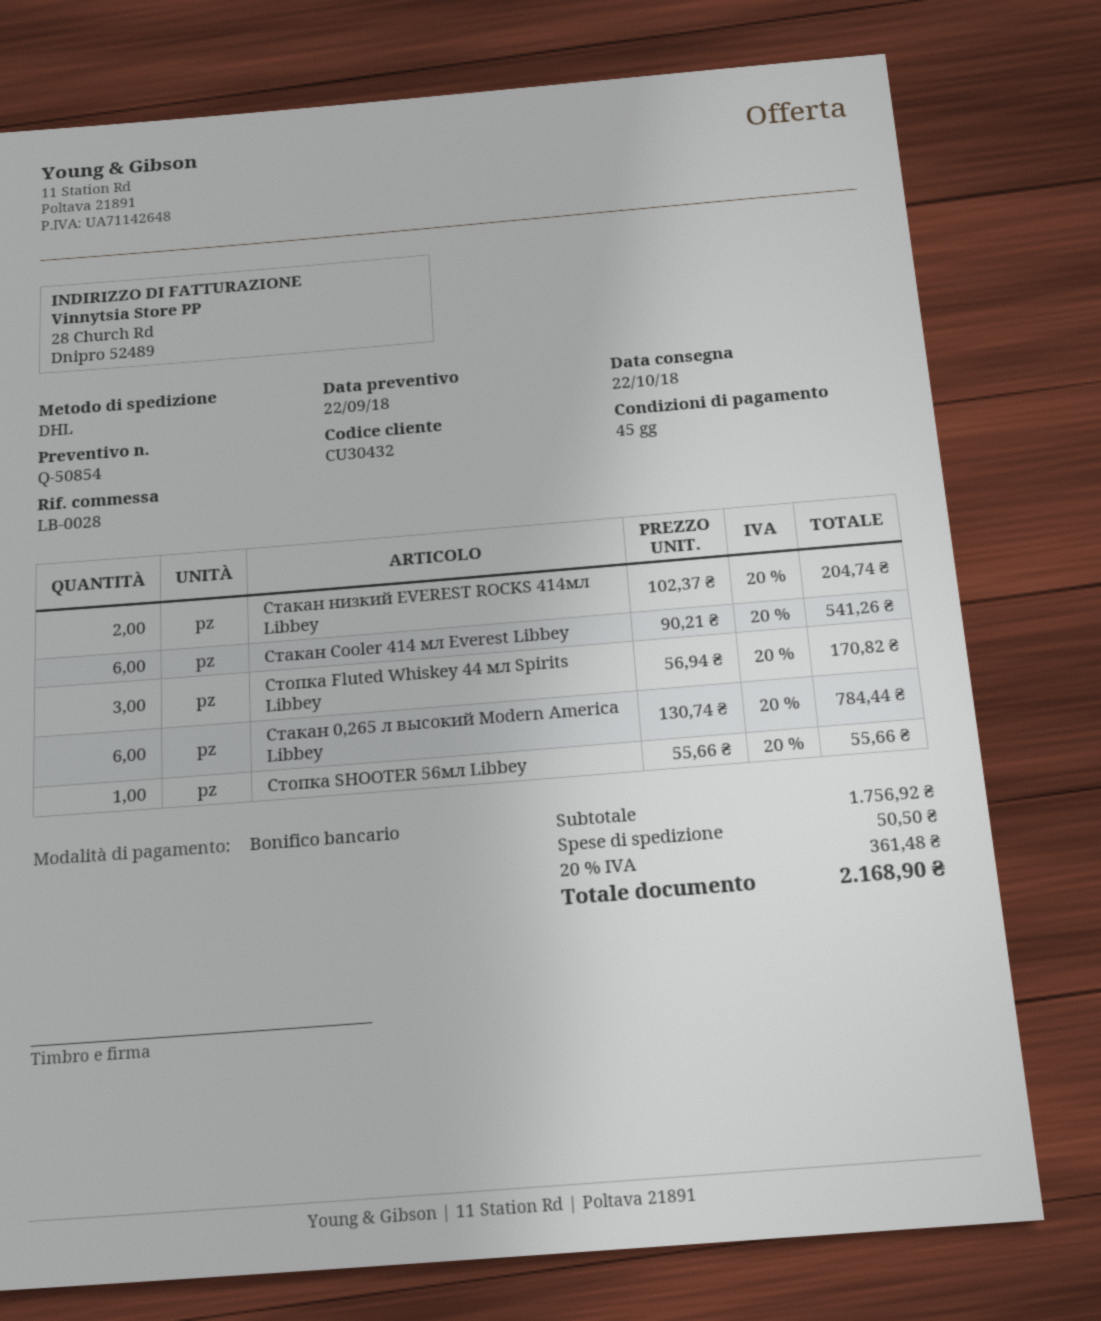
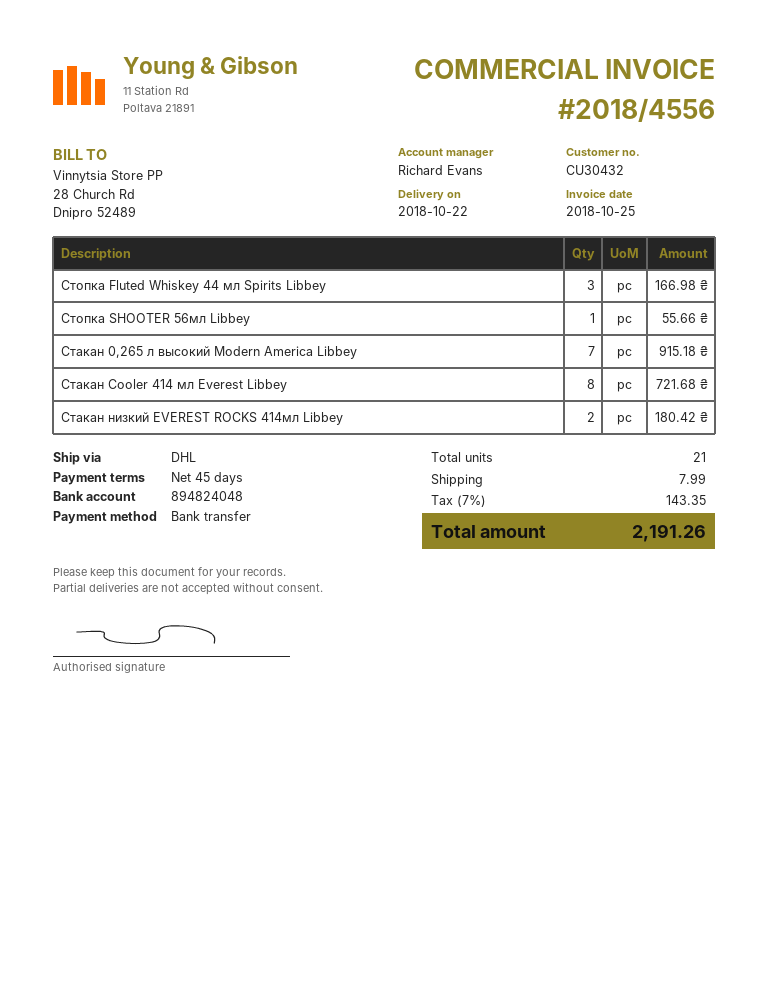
Стакан низкий EVEREST ROCKS 414мл Libbey: 2 for 204.74 -> 2 for 180.42
Стакан Cooler 414 мл Everest Libbey: 6 for 541.26 -> 8 for 721.68
Стопка Fluted Whiskey 44 мл Spirits Libbey: 3 for 170.82 -> 3 for 166.98
Стакан 0,265 л высокий Modern America Libbey: 6 for 784.44 -> 7 for 915.18
shipping: 50.50 -> 7.99
tax: 20% = 361.48 -> 7% = 143.35
total: 2168.90 -> 2191.26

